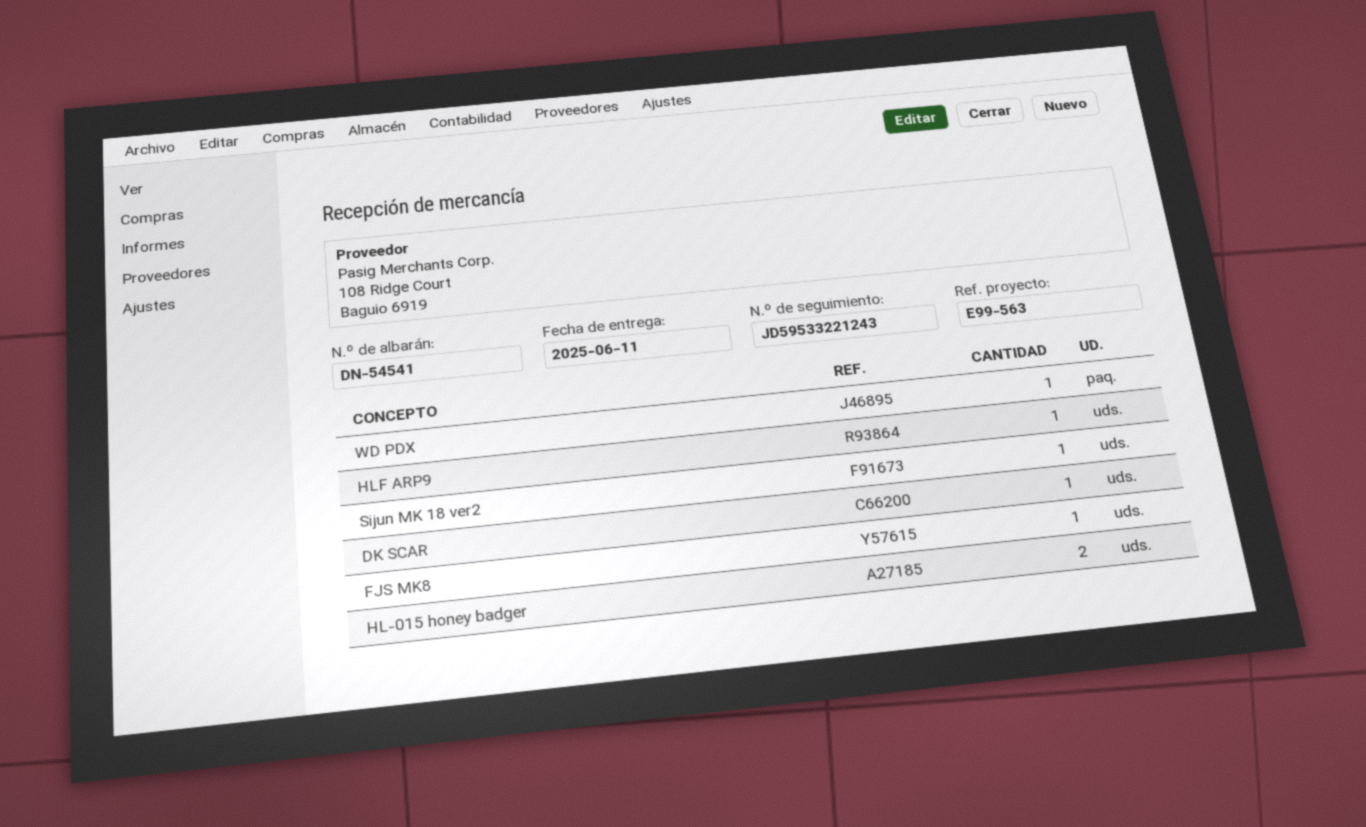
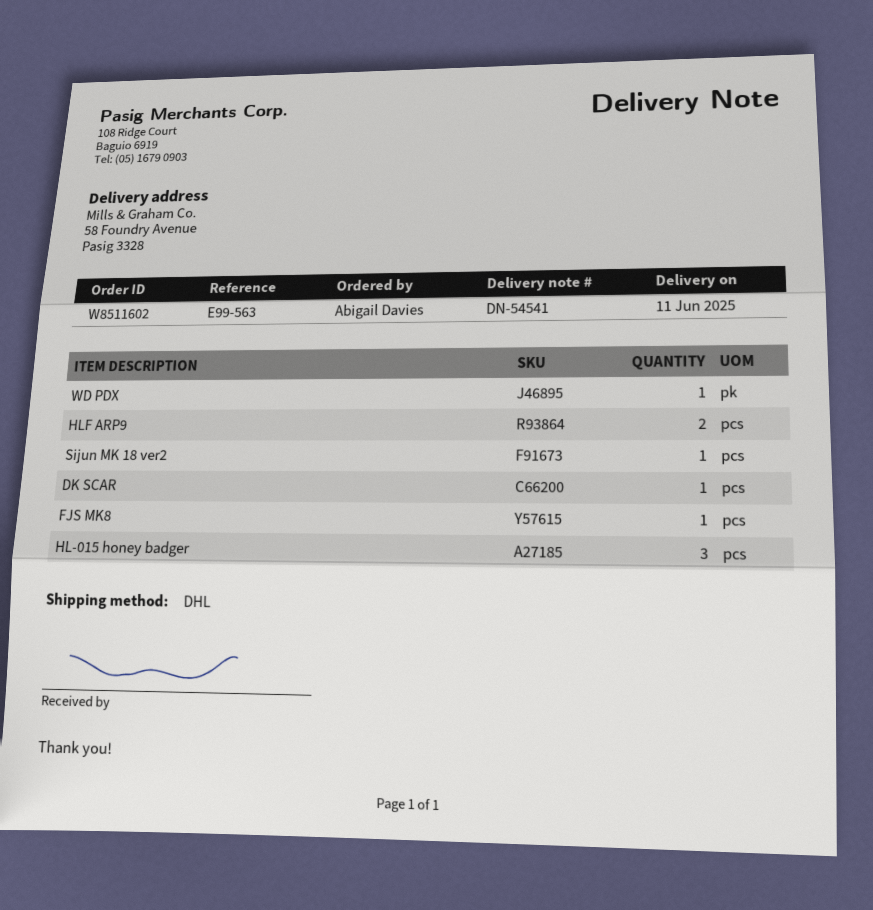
HLF ARP9: 1 -> 2
HL-015 honey badger: 2 -> 3

